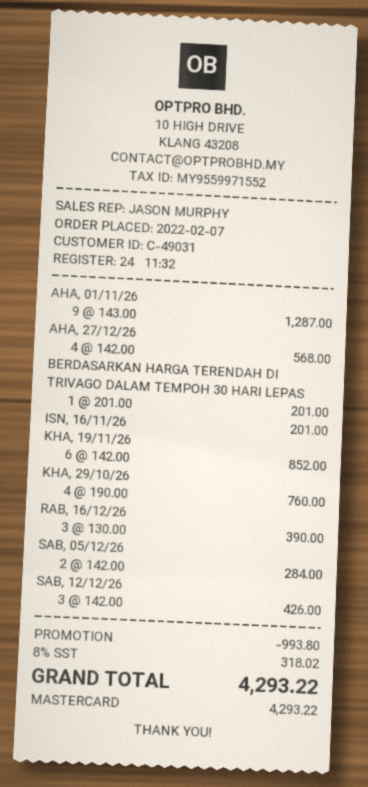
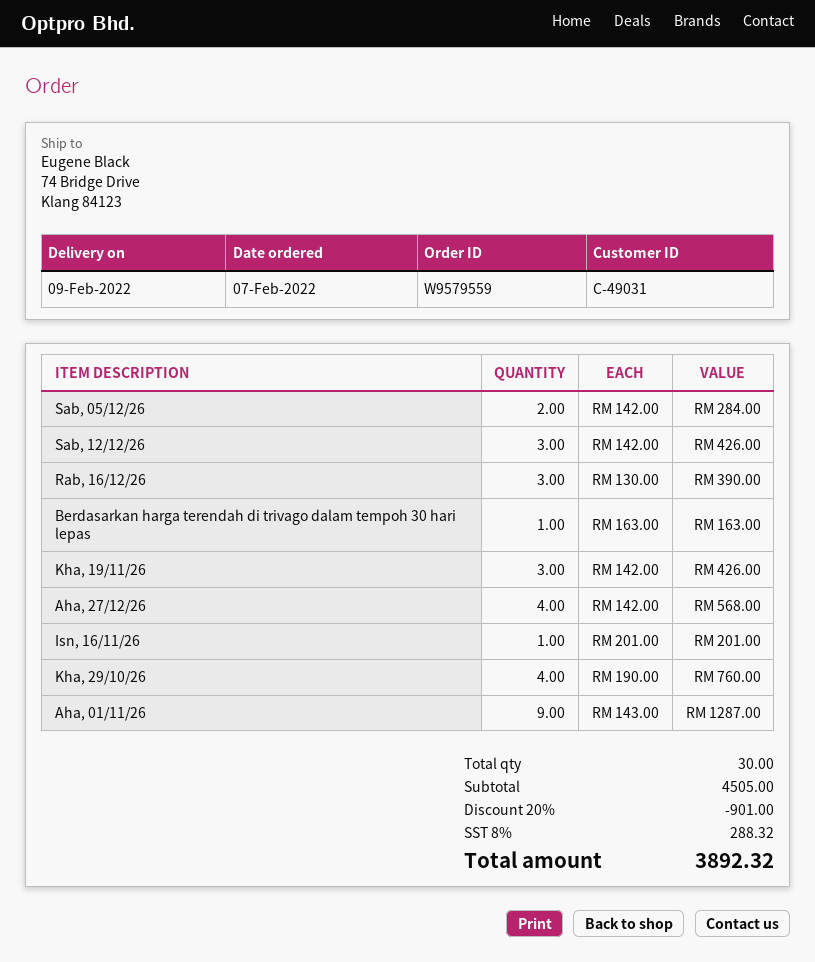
BERDASARKAN HARGA TERENDAH DI TRIVAGO DALAM TEMPOH 30 HARI LEPAS: 1 x 201.00 = 201.00 -> 1 x 163.00 = 163.00
KHA, 19/11/26: 6 x 142.00 = 852.00 -> 3 x 142.00 = 426.00
discount: 993.80 -> 901.00
tax: 8% = 318.02 -> 8% = 288.32
total: 4293.22 -> 3892.32

